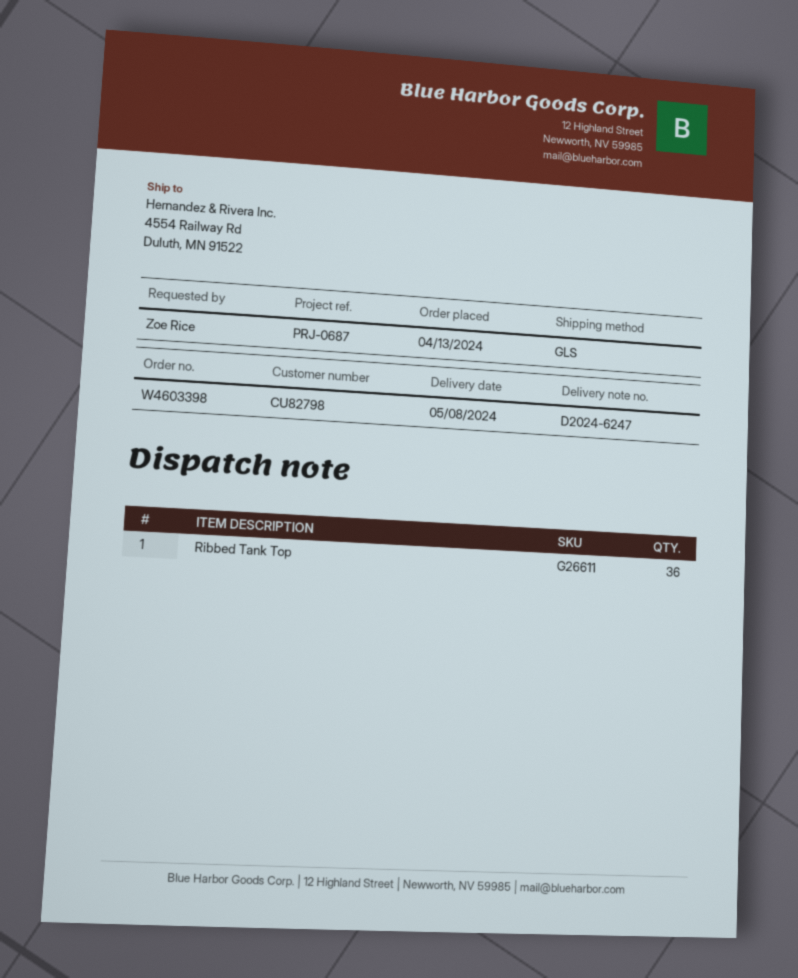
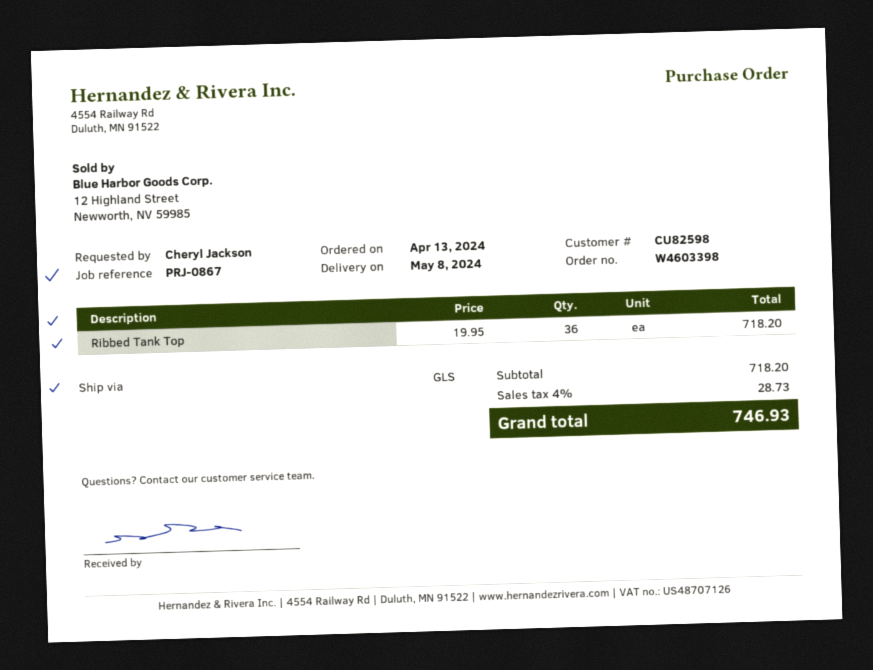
customer number: CU82798 -> CU82598
reference: PRJ-0687 -> PRJ-0867
ordered by: Zoe Rice -> Cheryl Jackson

